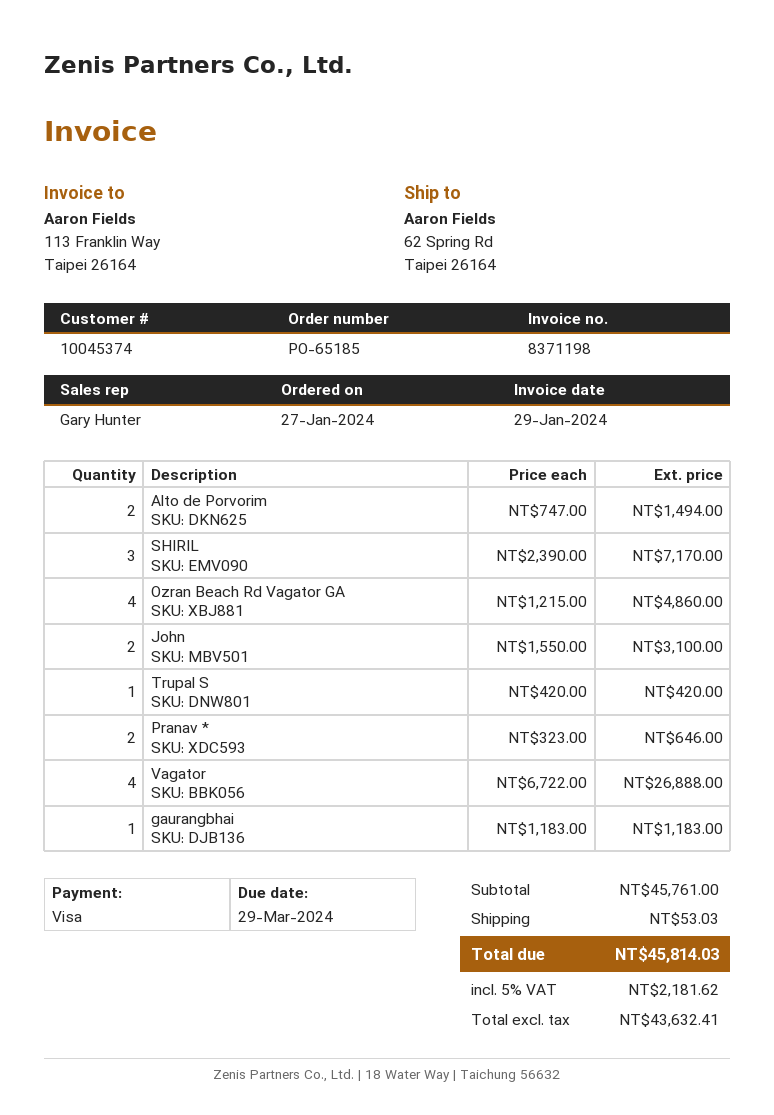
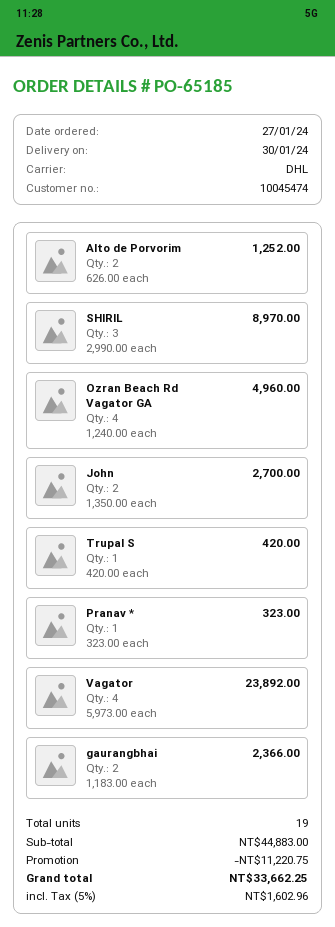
customer number: 10045374 -> 10045474
Alto de Porvorim: 2 x 747.00 = 1494.00 -> 2 x 626.00 = 1252.00
SHIRIL: 3 x 2390.00 = 7170.00 -> 3 x 2990.00 = 8970.00
Ozran Beach Rd Vagator GA: 4 x 1215.00 = 4860.00 -> 4 x 1240.00 = 4960.00
John: 2 x 1550.00 = 3100.00 -> 2 x 1350.00 = 2700.00
Pranav *: 2 x 323.00 = 646.00 -> 1 x 323.00 = 323.00
Vagator: 4 x 6722.00 = 26888.00 -> 4 x 5973.00 = 23892.00
gaurangbhai: 1 x 1183.00 = 1183.00 -> 2 x 1183.00 = 2366.00
subtotal: 45761.00 -> 44883.00
discount: none -> 11220.75
shipping: 53.03 -> none
tax: 5% = 2181.62 -> 5% = 1602.96
total: 45814.03 -> 33662.25

